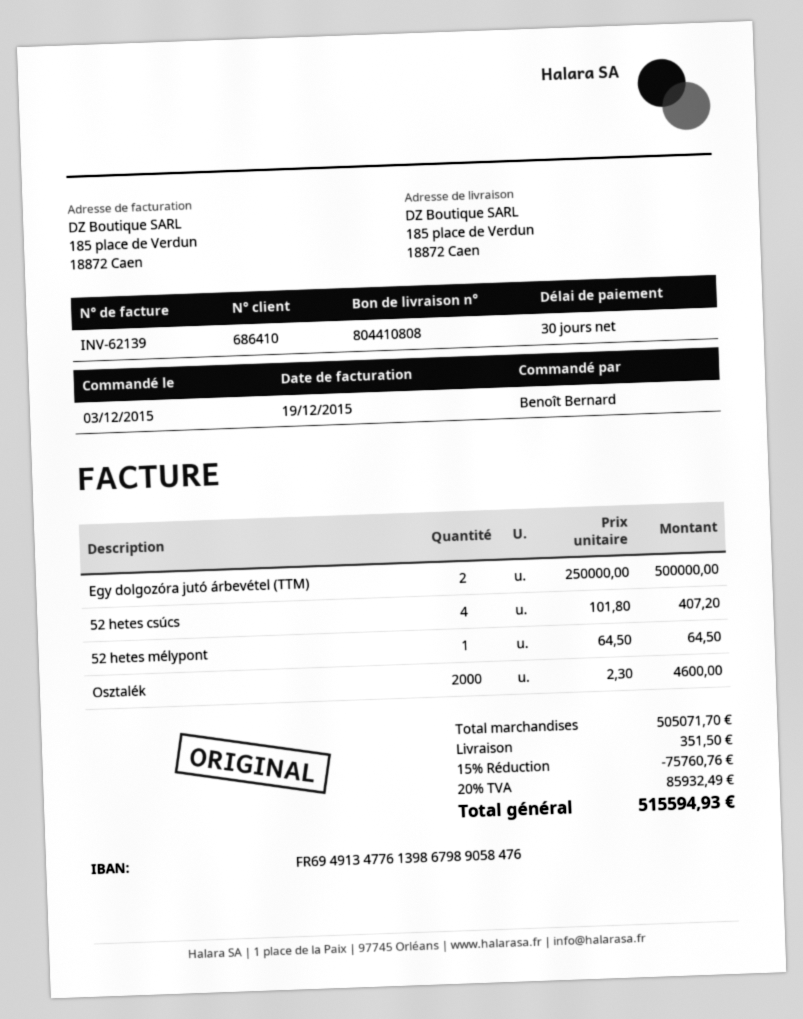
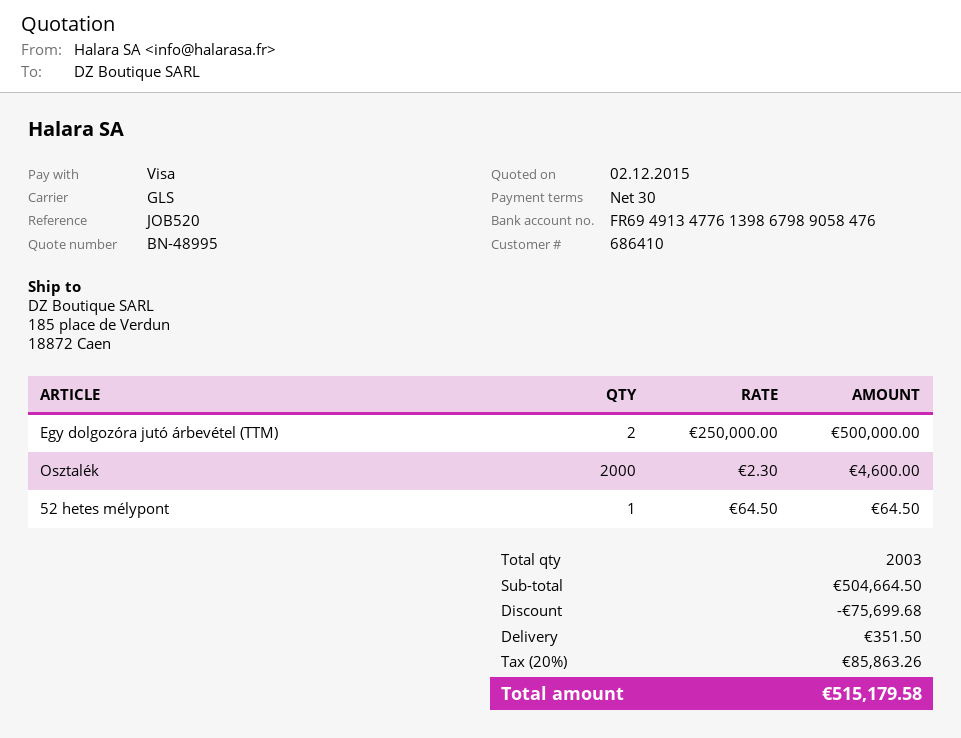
52 hetes csúcs: 4 x 101.80 = 407.20 -> none
subtotal: 505071.70 -> 504664.50
discount: 75760.76 -> 75699.68
tax: 20% = 85932.49 -> 20% = 85863.26
total: 515594.93 -> 515179.58

